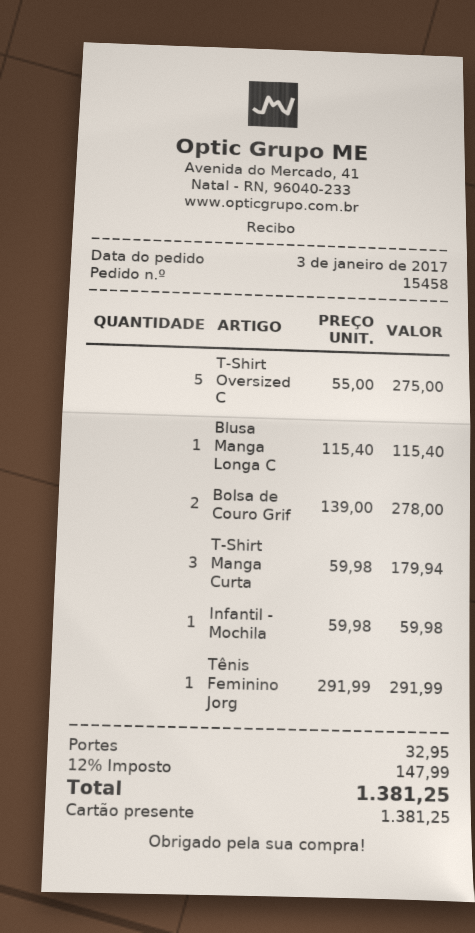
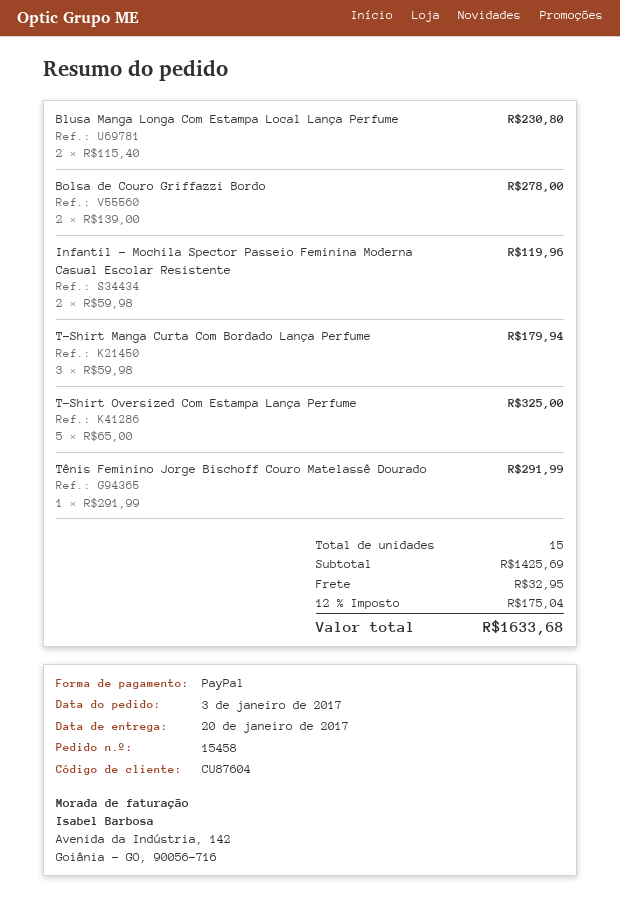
payment method: gift card -> PayPal
T-Shirt Oversized C: 5 x 55.00 = 275.00 -> 5 x 65.00 = 325.00
Blusa Manga Longa C: 1 x 115.40 = 115.40 -> 2 x 115.40 = 230.80
Infantil - Mochila: 1 x 59.98 = 59.98 -> 2 x 59.98 = 119.96
tax: 12% = 147.99 -> 12% = 175.04
total: 1381.25 -> 1633.68

